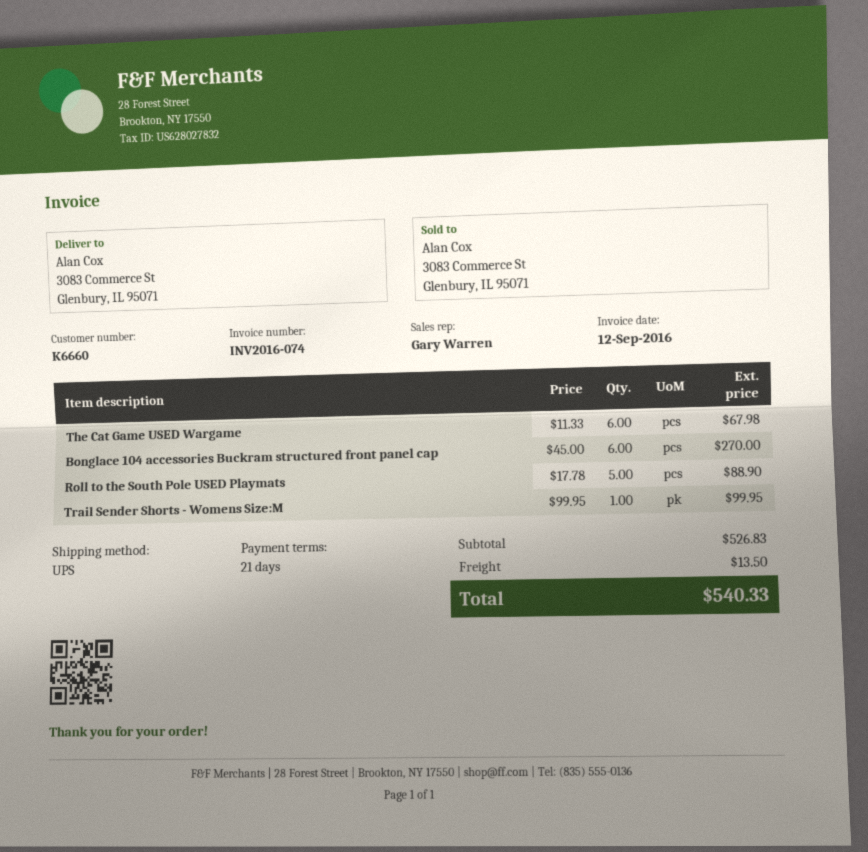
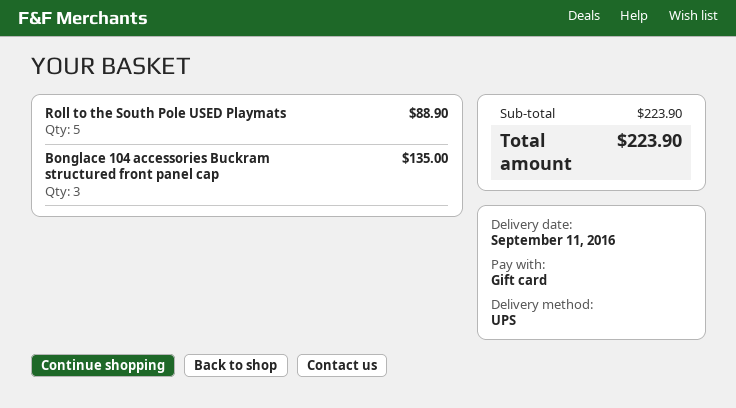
The Cat Game USED Wargame: 6 for 67.98 -> none
Bonglace 104 accessories Buckram structured front panel cap: 6 for 270.00 -> 3 for 135.00
Trail Sender Shorts - Womens Size:M: 1 for 99.95 -> none
subtotal: 526.83 -> 223.90
shipping: 13.50 -> none
total: 540.33 -> 223.90

